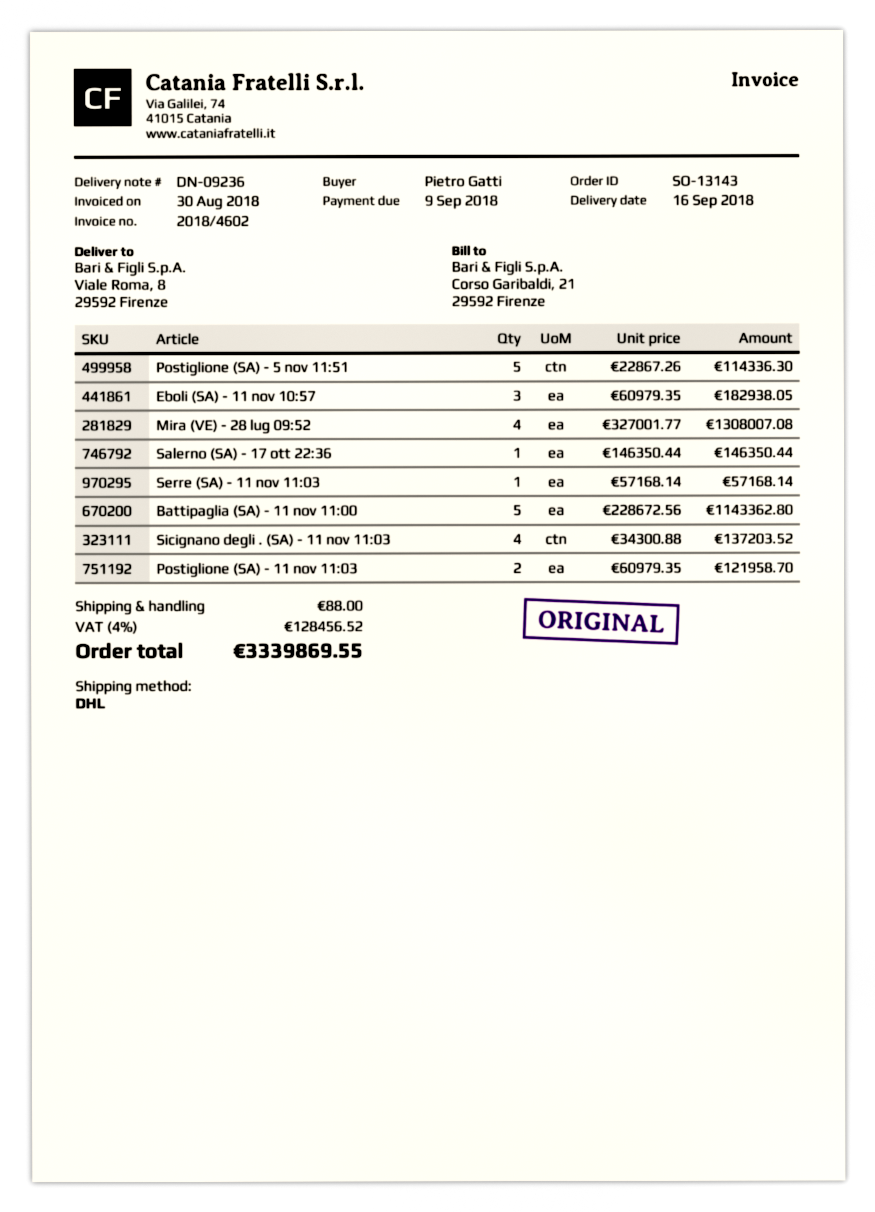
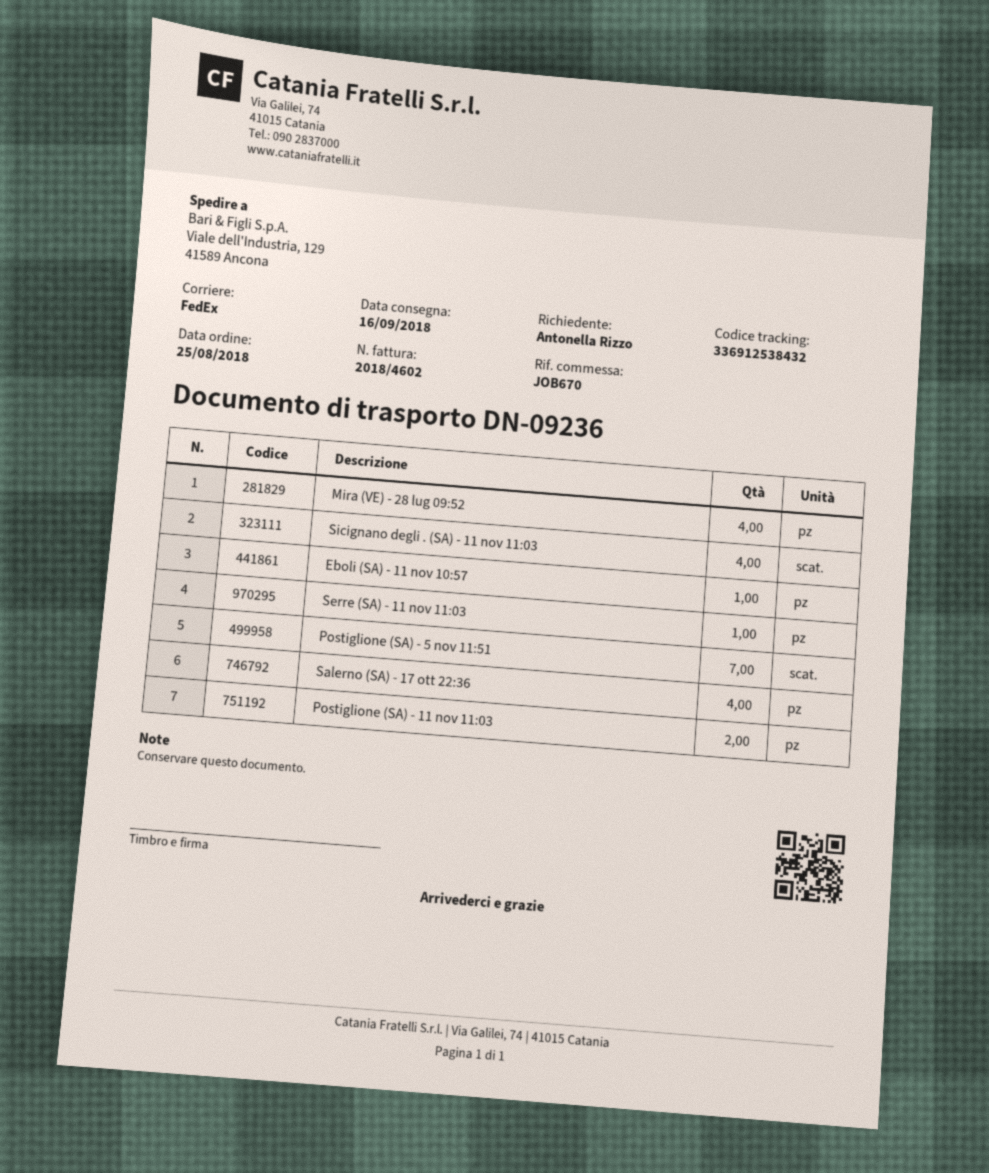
ordered by: Pietro Gatti -> Antonella Rizzo
shipping method: DHL -> FedEx
ship to: Viale Roma, 8, 29592 Firenze -> Viale dell'Industria, 129, 41589 Ancona
Postiglione (SA) - 5 nov 11:51: 5 -> 7
Eboli (SA) - 11 nov 10:57: 3 -> 1
Salerno (SA) - 17 ott 22:36: 1 -> 4
Battipaglia (SA) - 11 nov 11:00: 5 -> none

